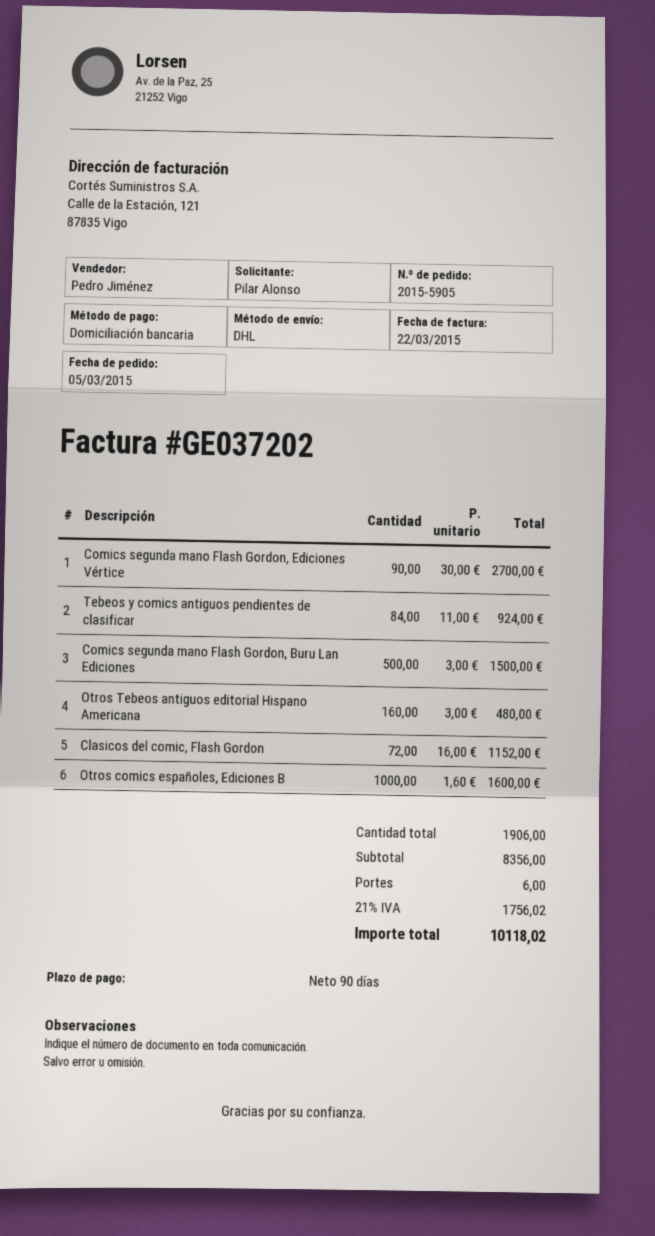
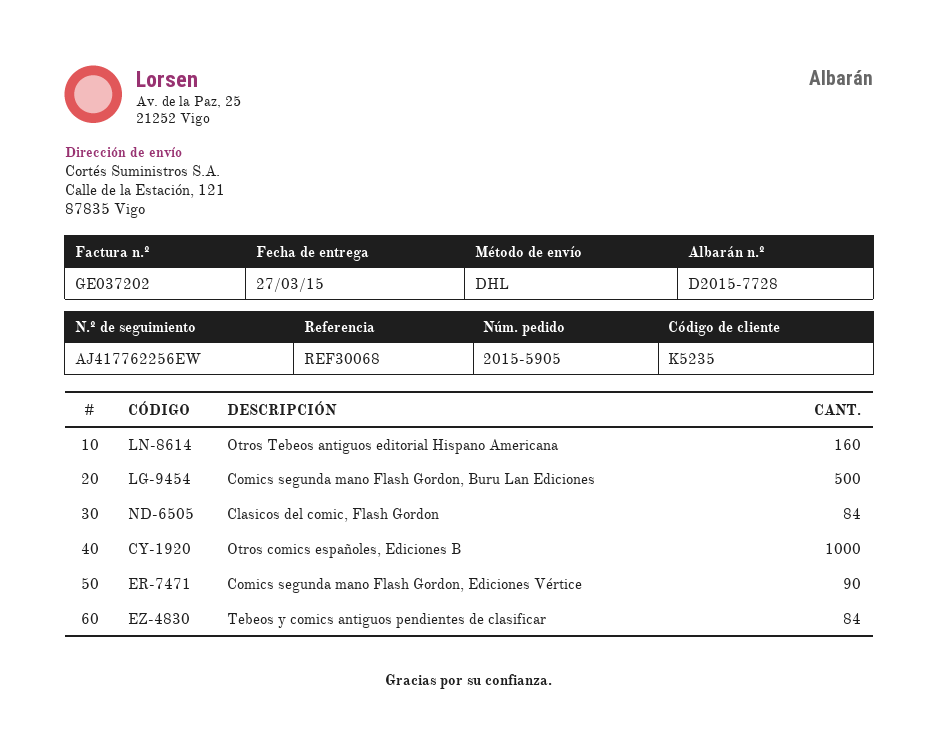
Clasicos del comic, Flash Gordon: 72 -> 84

